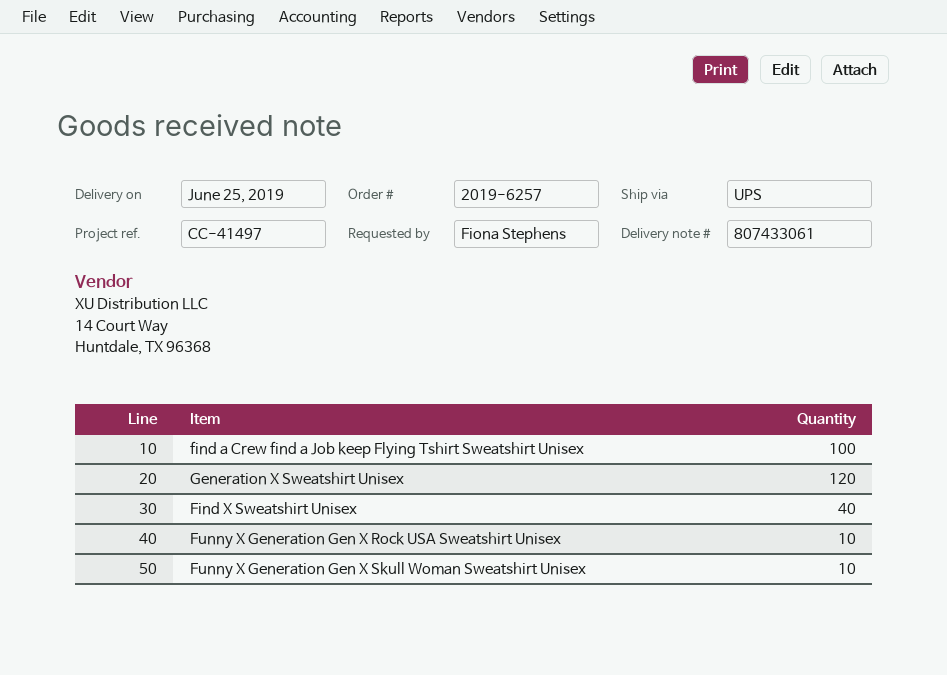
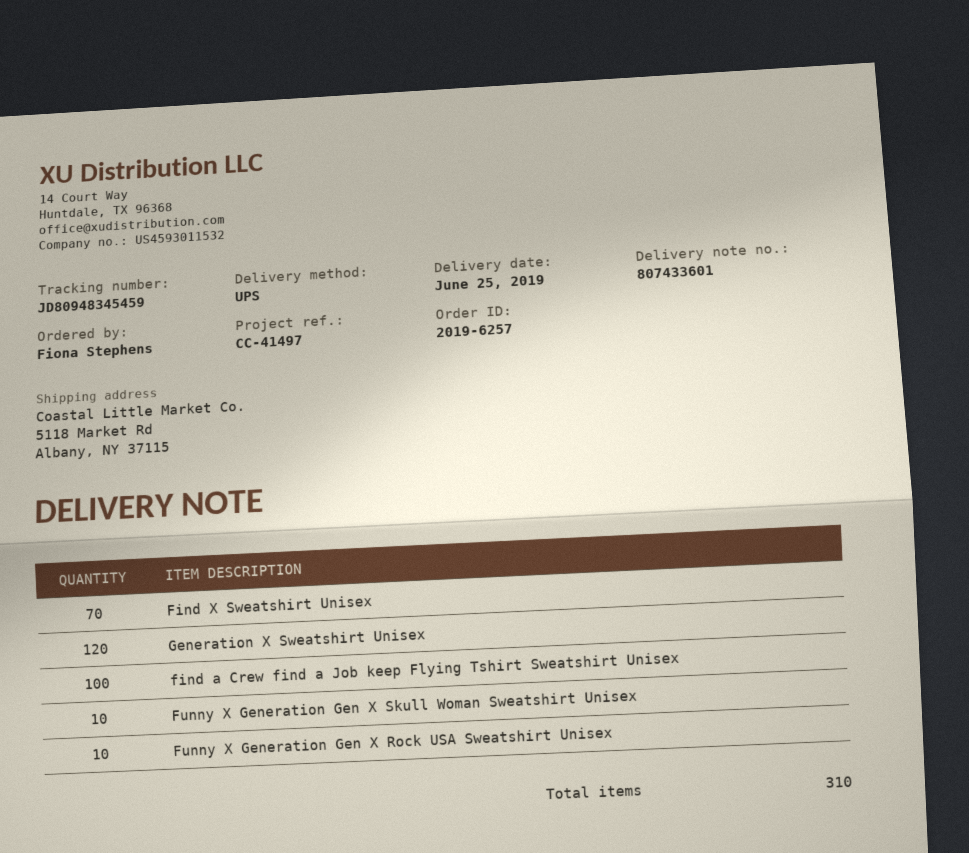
delivery note number: 807433061 -> 807433601
Find X Sweatshirt Unisex: 40 -> 70

